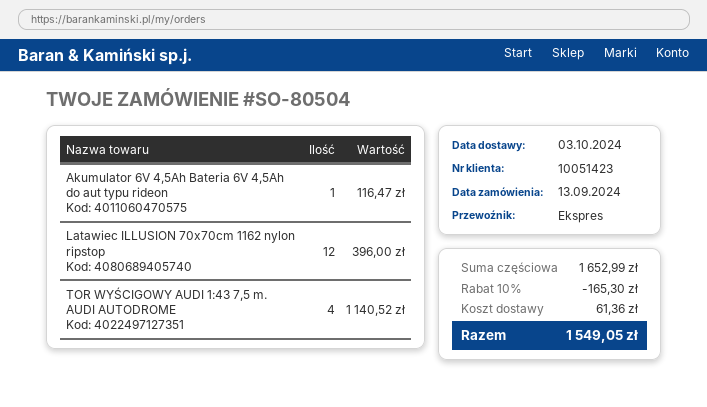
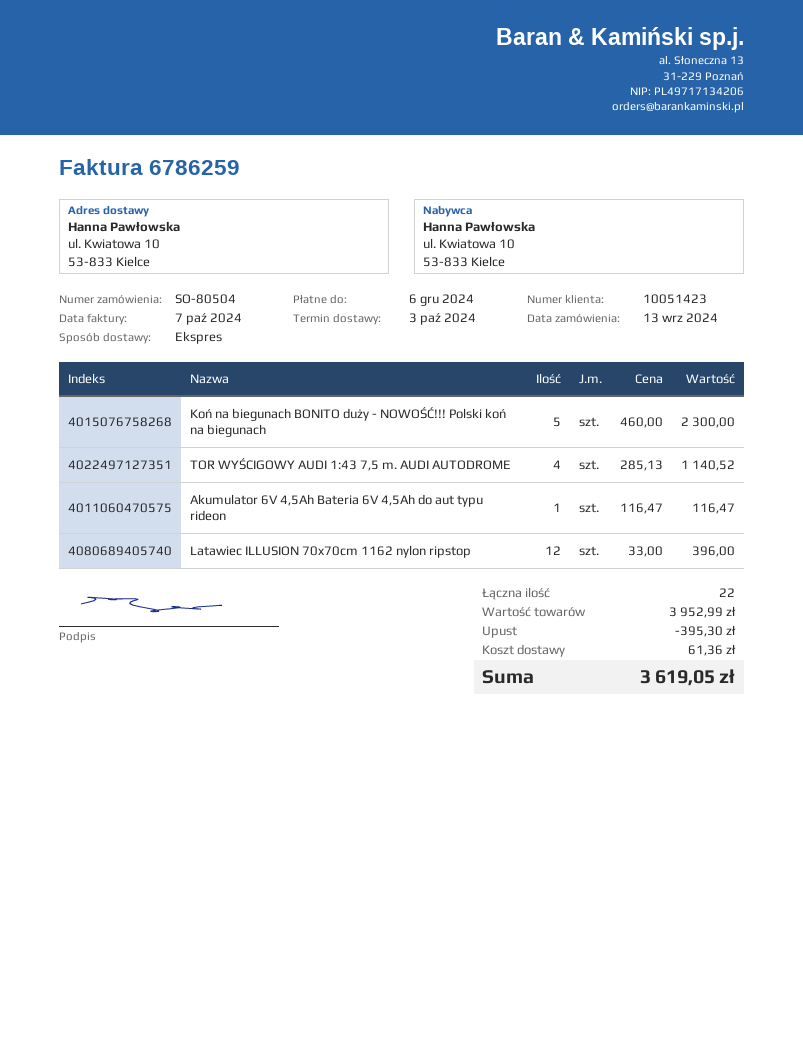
Koń na biegunach BONITO duży - NOWOŚĆ!!! Polski koń na biegunach: none -> 5 for 2300.00
subtotal: 1652.99 -> 3952.99
discount: 165.30 -> 395.30
total: 1549.05 -> 3619.05

